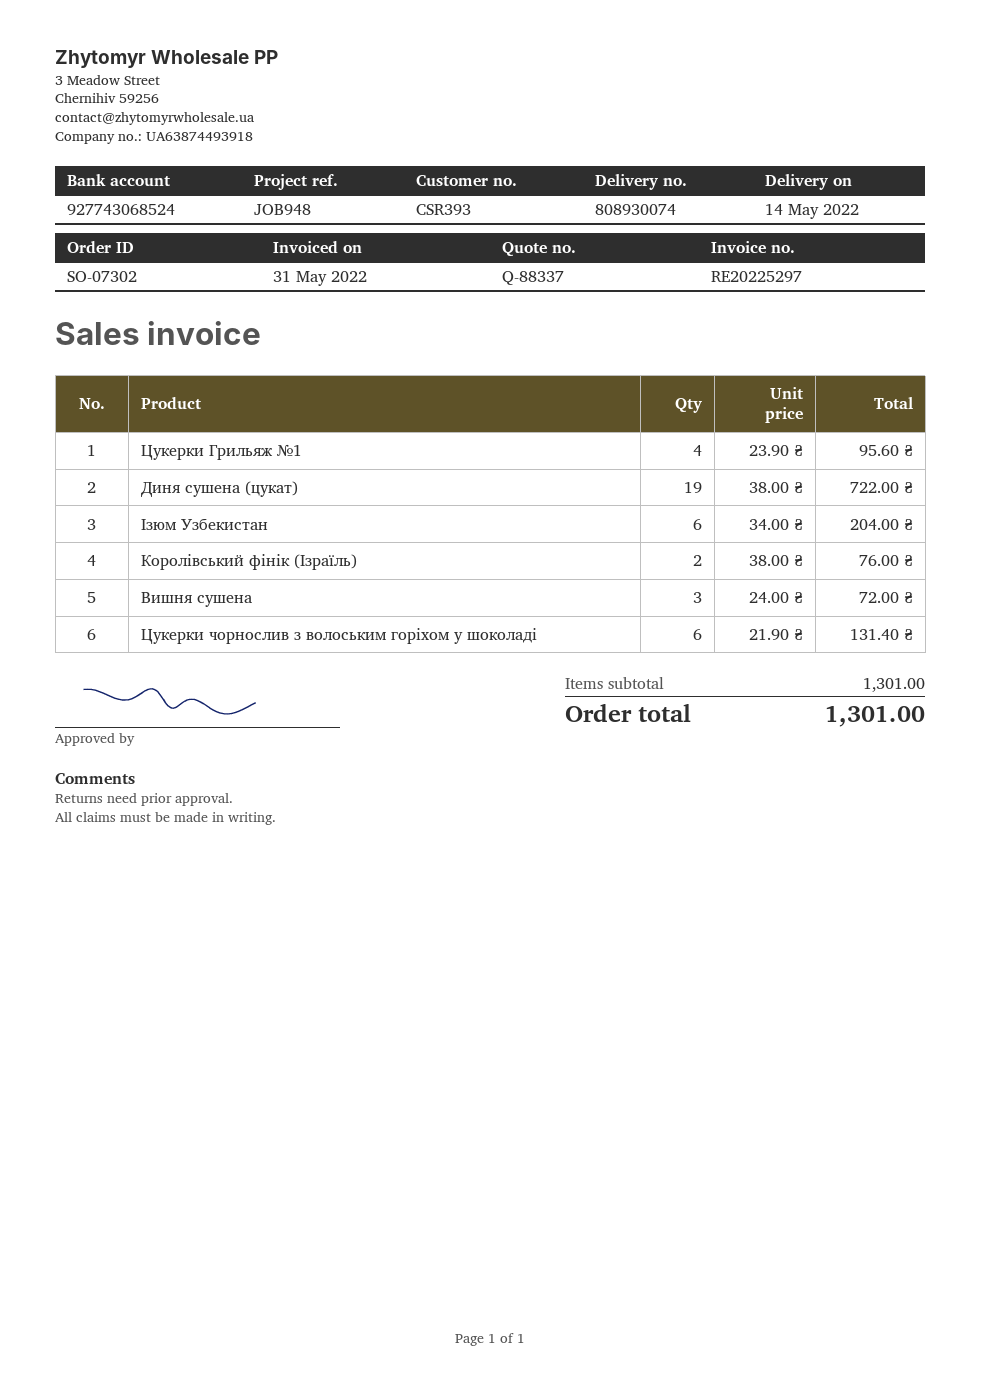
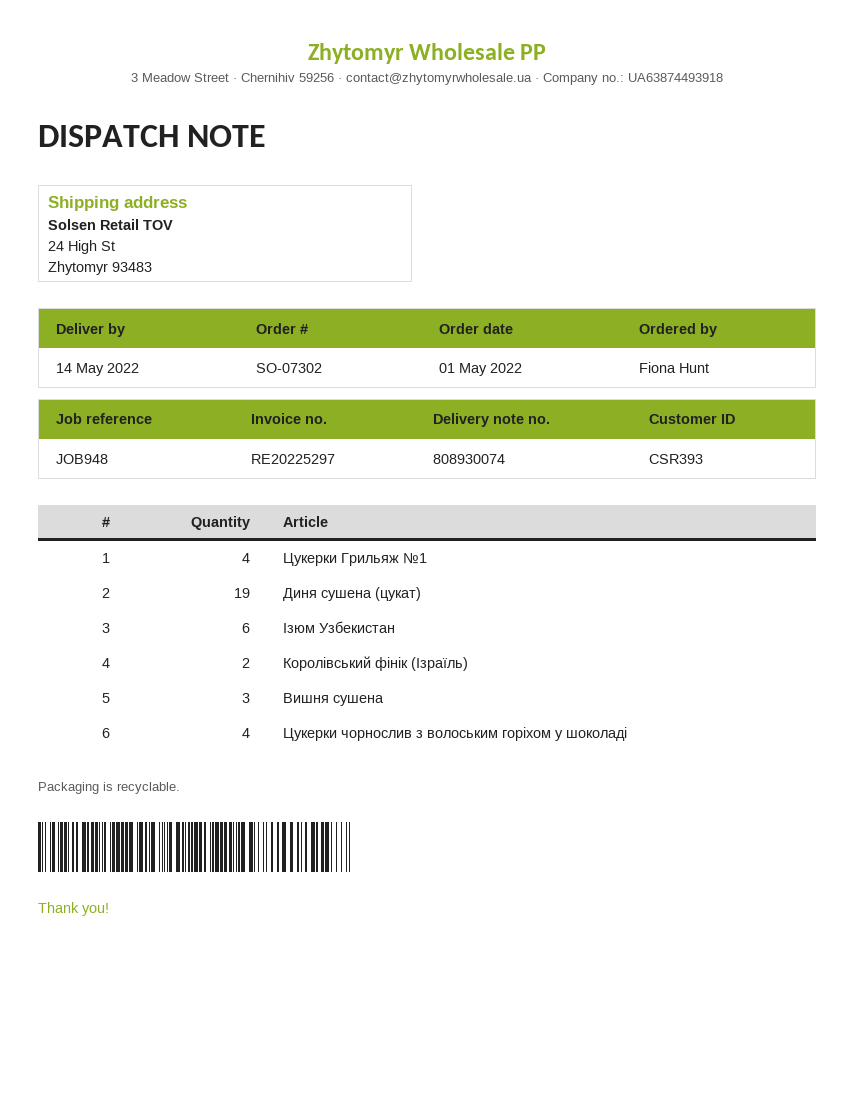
Цукерки чорнослив з волоським горіхом у шоколаді: 6 -> 4

